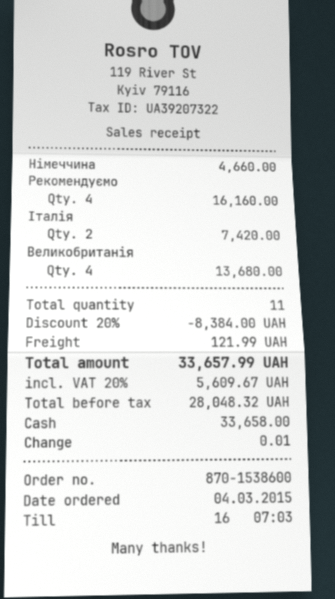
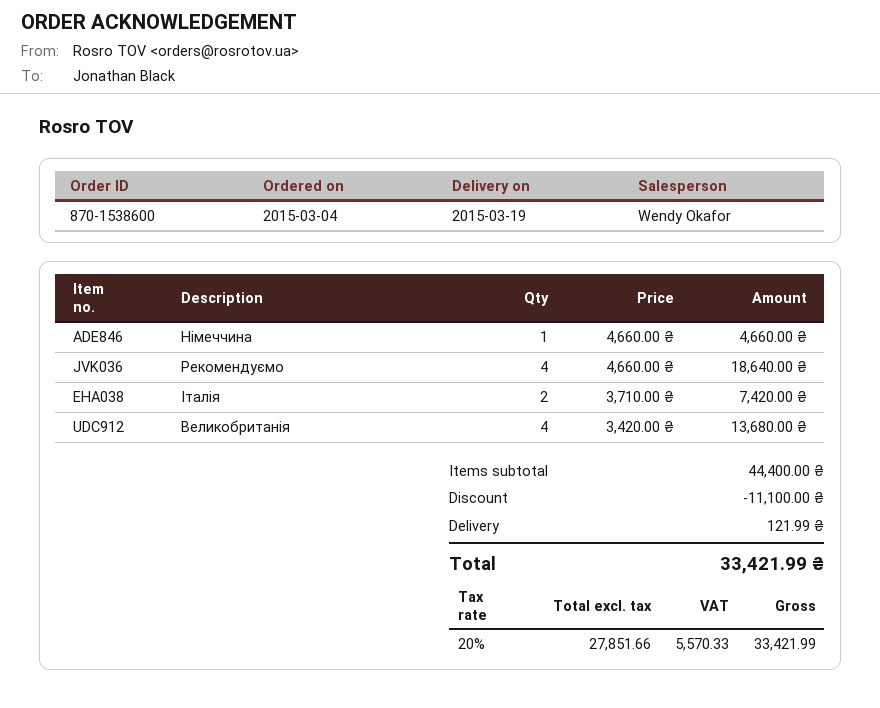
Рекомендуємо: 4 for 16160.00 -> 4 for 18640.00
discount: 8384.00 -> 11100.00
net: 28048.32 -> 27851.66
tax: 20% = 5609.67 -> 20% = 5570.33
total: 33657.99 -> 33421.99

